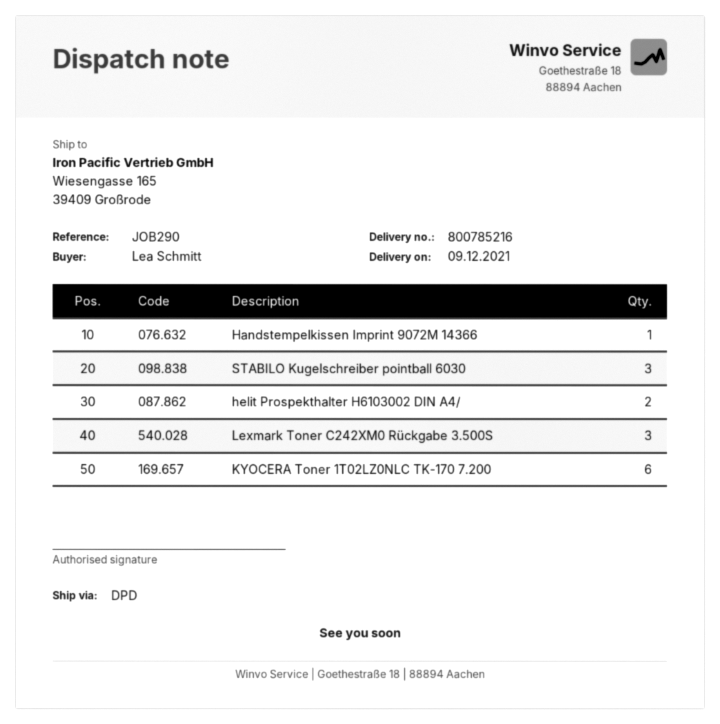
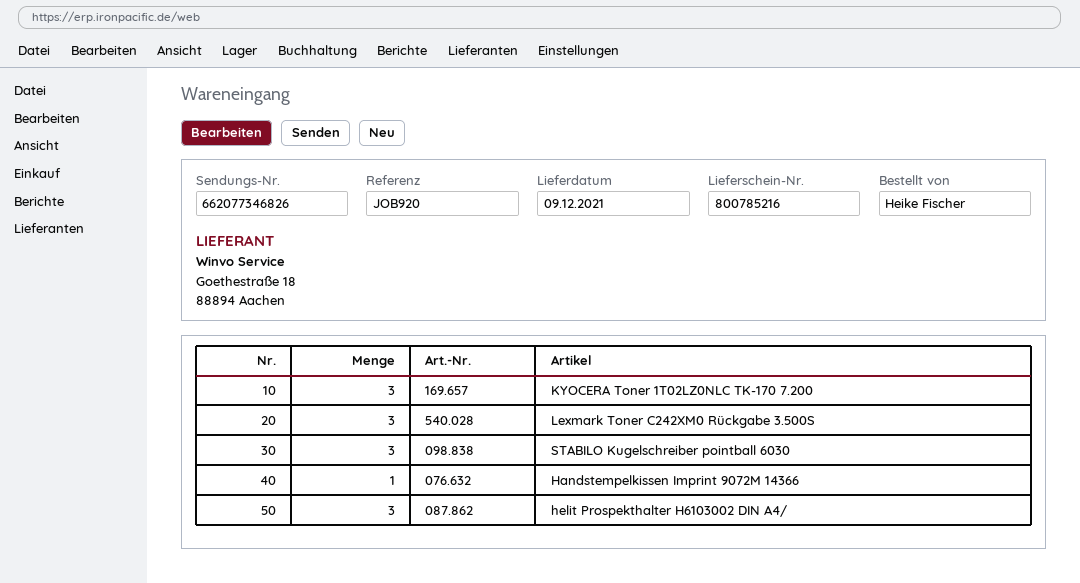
reference: JOB290 -> JOB920
ordered by: Lea Schmitt -> Heike Fischer
helit Prospekthalter H6103002 DIN A4/: 2 -> 3
KYOCERA Toner 1T02LZ0NLC TK-170 7.200: 6 -> 3

